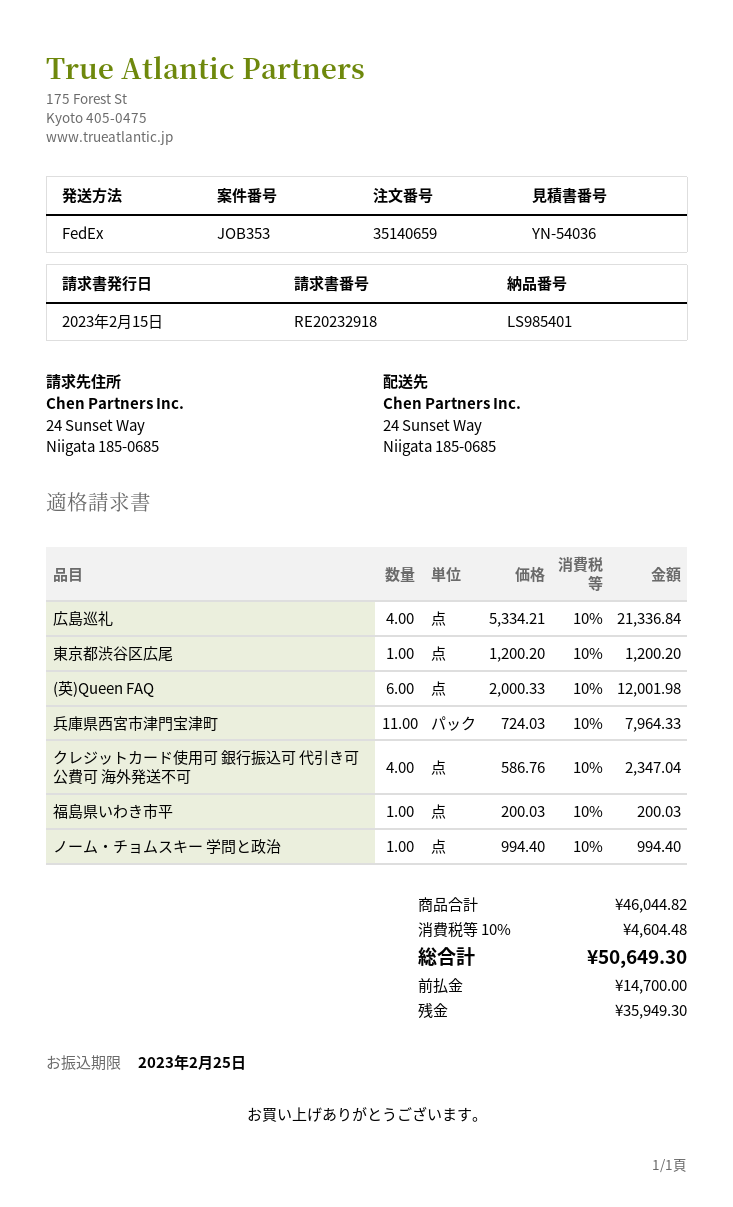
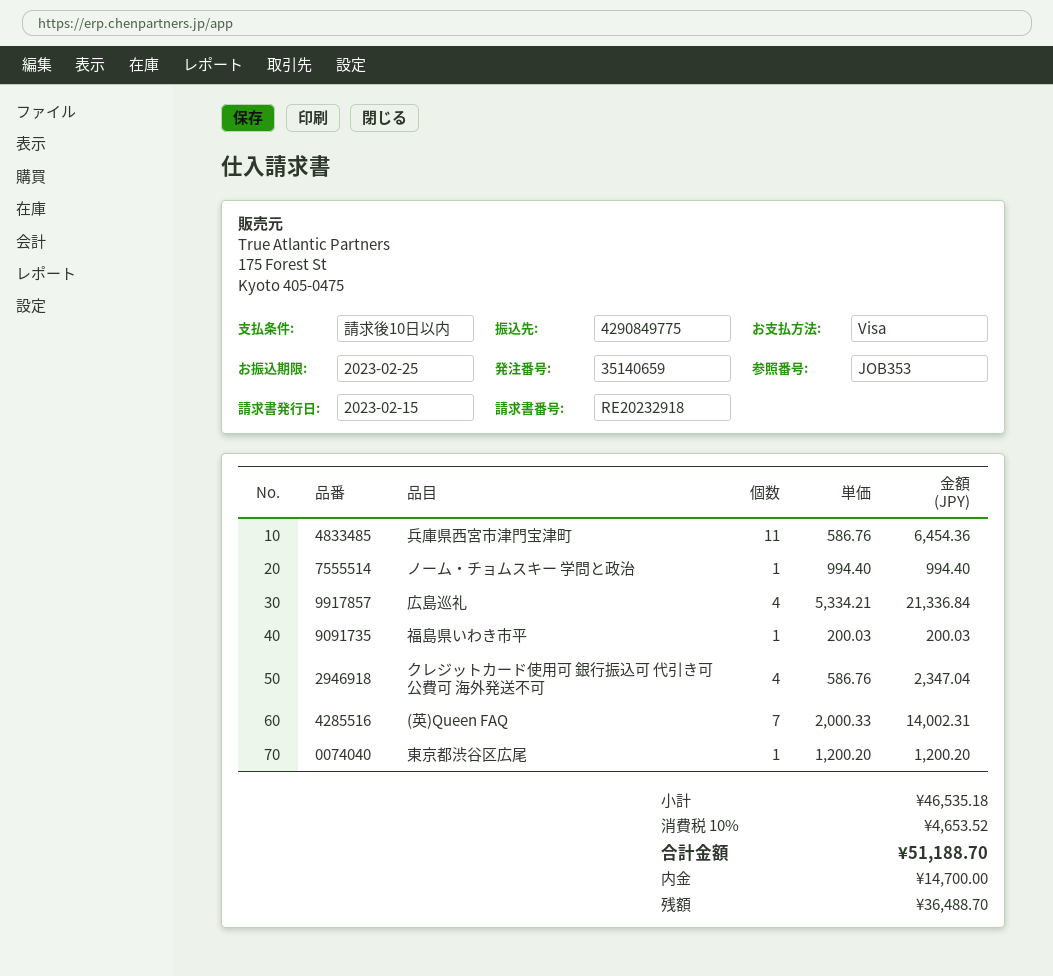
(英)Queen FAQ: 6 x 2000.33 = 12001.98 -> 7 x 2000.33 = 14002.31
兵庫県西宮市津門宝津町: 11 x 724.03 = 7964.33 -> 11 x 586.76 = 6454.36
subtotal: 46044.82 -> 46535.18
tax: 10% = 4604.48 -> 10% = 4653.52
total: 50649.30 -> 51188.70
balance: 35949.30 -> 36488.70

